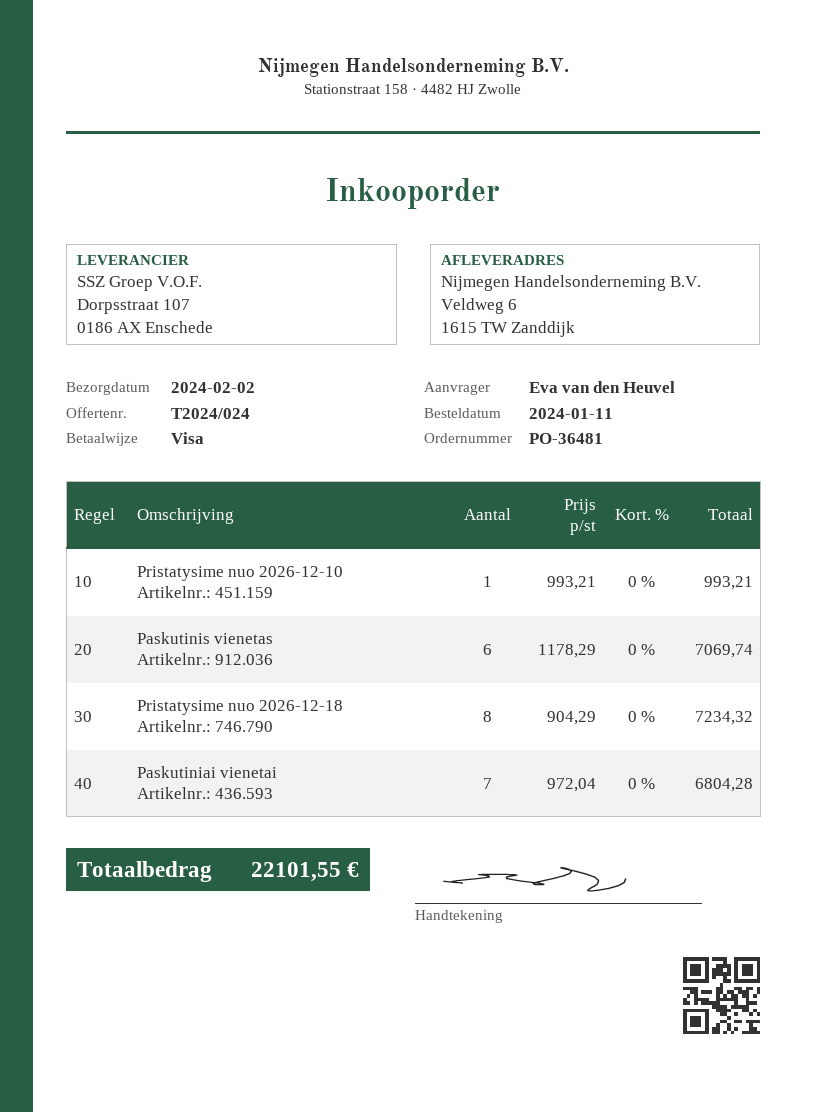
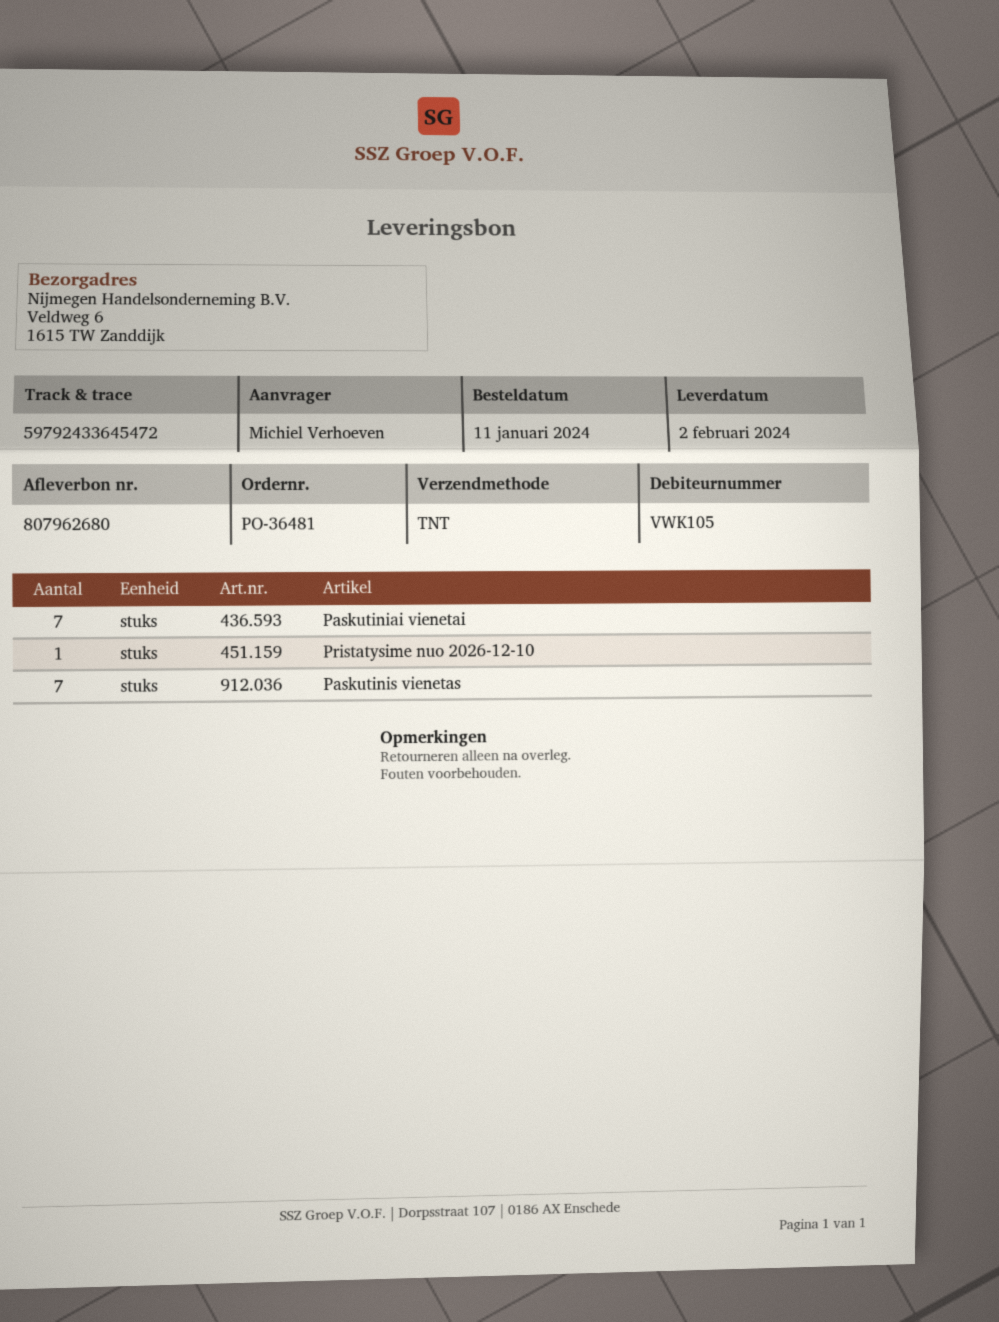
ordered by: Eva van den Heuvel -> Michiel Verhoeven
Paskutinis vienetas: 6 -> 7
Pristatysime nuo 2026‑12‑18: 8 -> none

